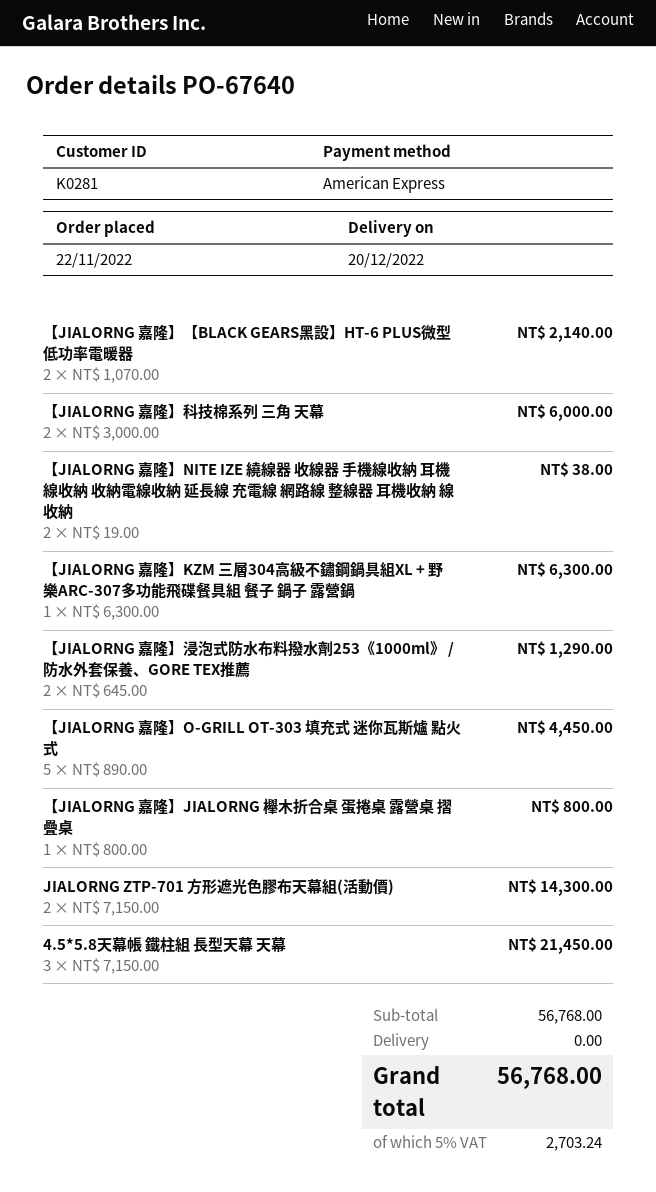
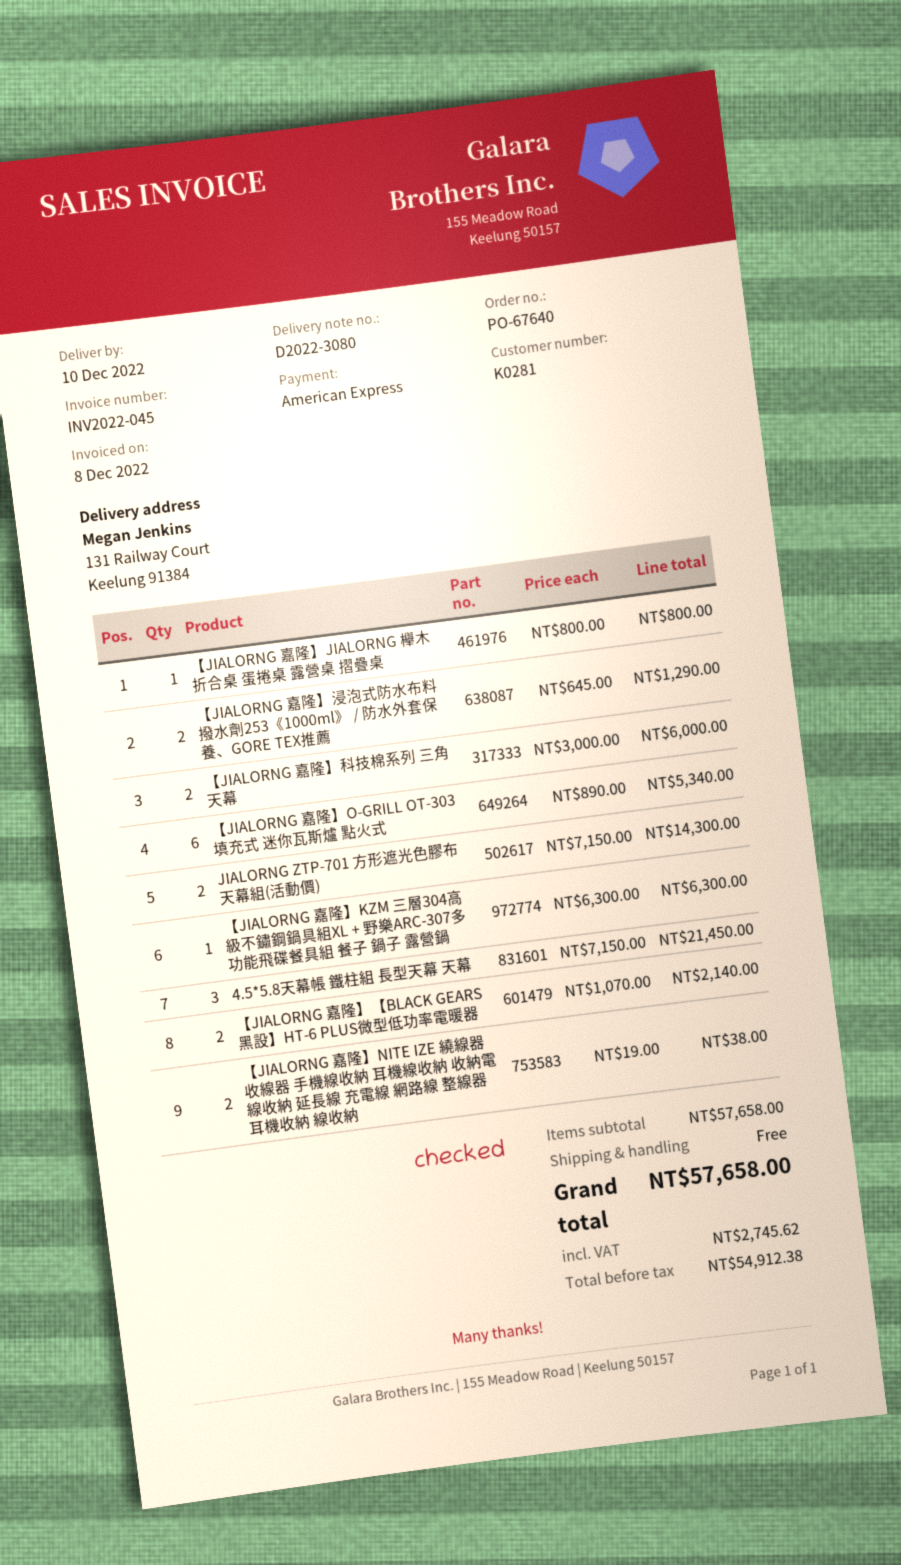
delivery date: 2022-12-20 -> 2022-12-10
【JIALORNG 嘉隆】O-GRILL OT-303 填充式 迷你瓦斯爐 點火式: 5 x 890.00 = 4450.00 -> 6 x 890.00 = 5340.00
subtotal: 56768.00 -> 57658.00
tax: 2703.24 -> 2745.62
total: 56768.00 -> 57658.00

